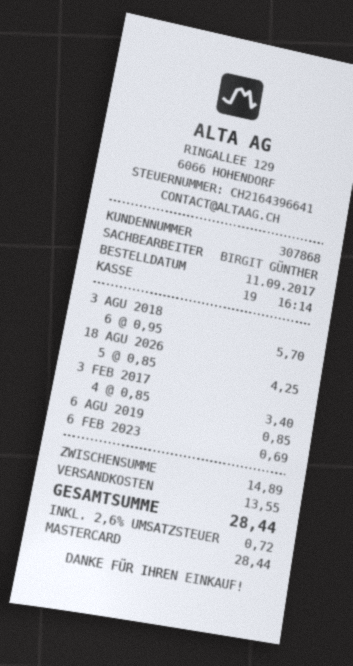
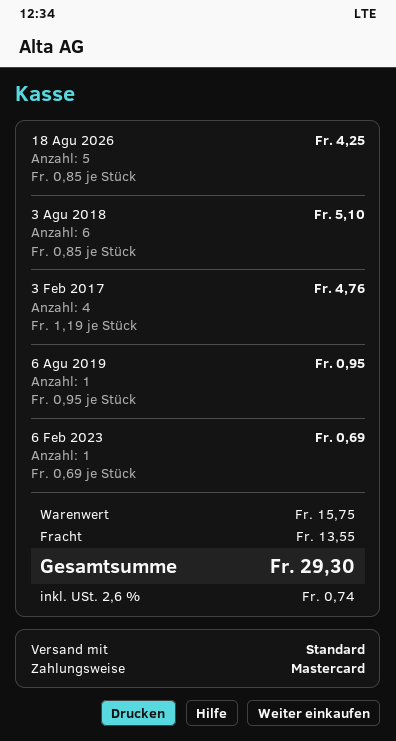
3 AGU 2018: 6 x 0.95 = 5.70 -> 6 x 0.85 = 5.10
3 FEB 2017: 4 x 0.85 = 3.40 -> 4 x 1.19 = 4.76
6 AGU 2019: 1 x 0.85 = 0.85 -> 1 x 0.95 = 0.95
subtotal: 14.89 -> 15.75
tax: 2.6% = 0.72 -> 2.6% = 0.74
total: 28.44 -> 29.30

